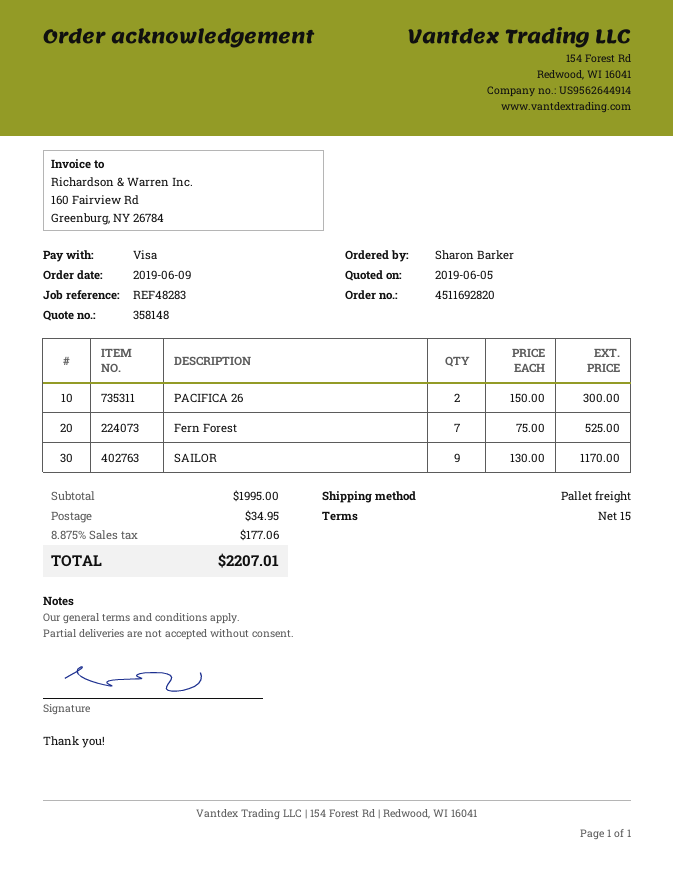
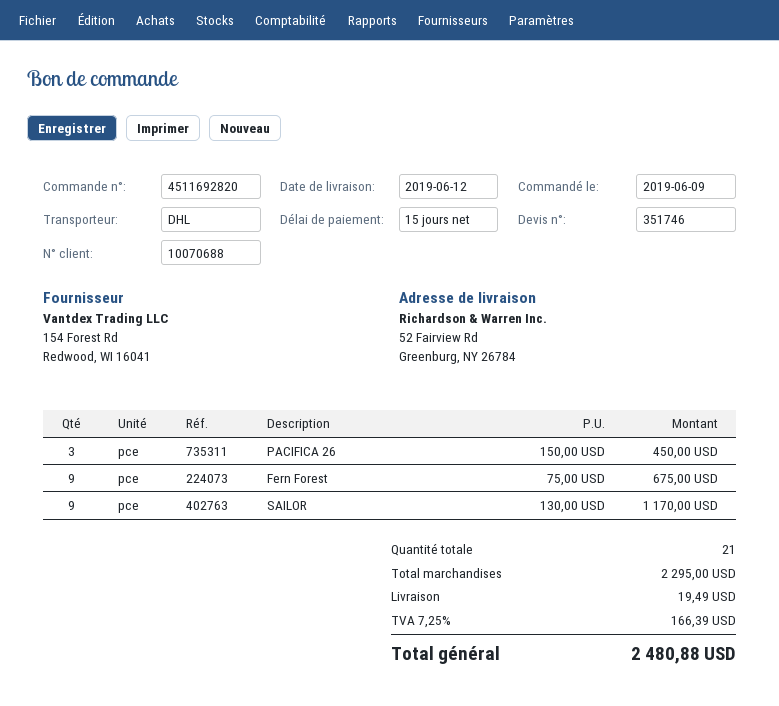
quote number: 358148 -> 351746
shipping method: pallet freight -> DHL
PACIFICA 26: 2 x 150.00 = 300.00 -> 3 x 150.00 = 450.00
Fern Forest: 7 x 75.00 = 525.00 -> 9 x 75.00 = 675.00
subtotal: 1995.00 -> 2295.00
shipping: 34.95 -> 19.49
tax: 8.875% = 177.06 -> 7.25% = 166.39
total: 2207.01 -> 2480.88

